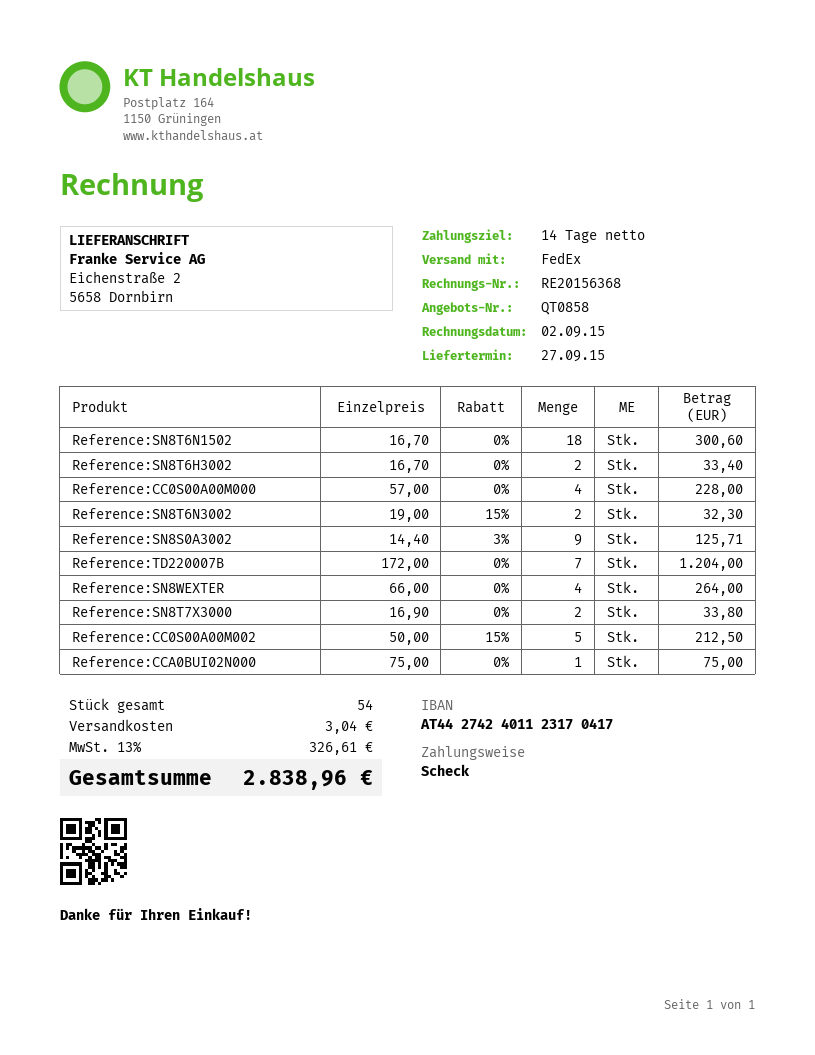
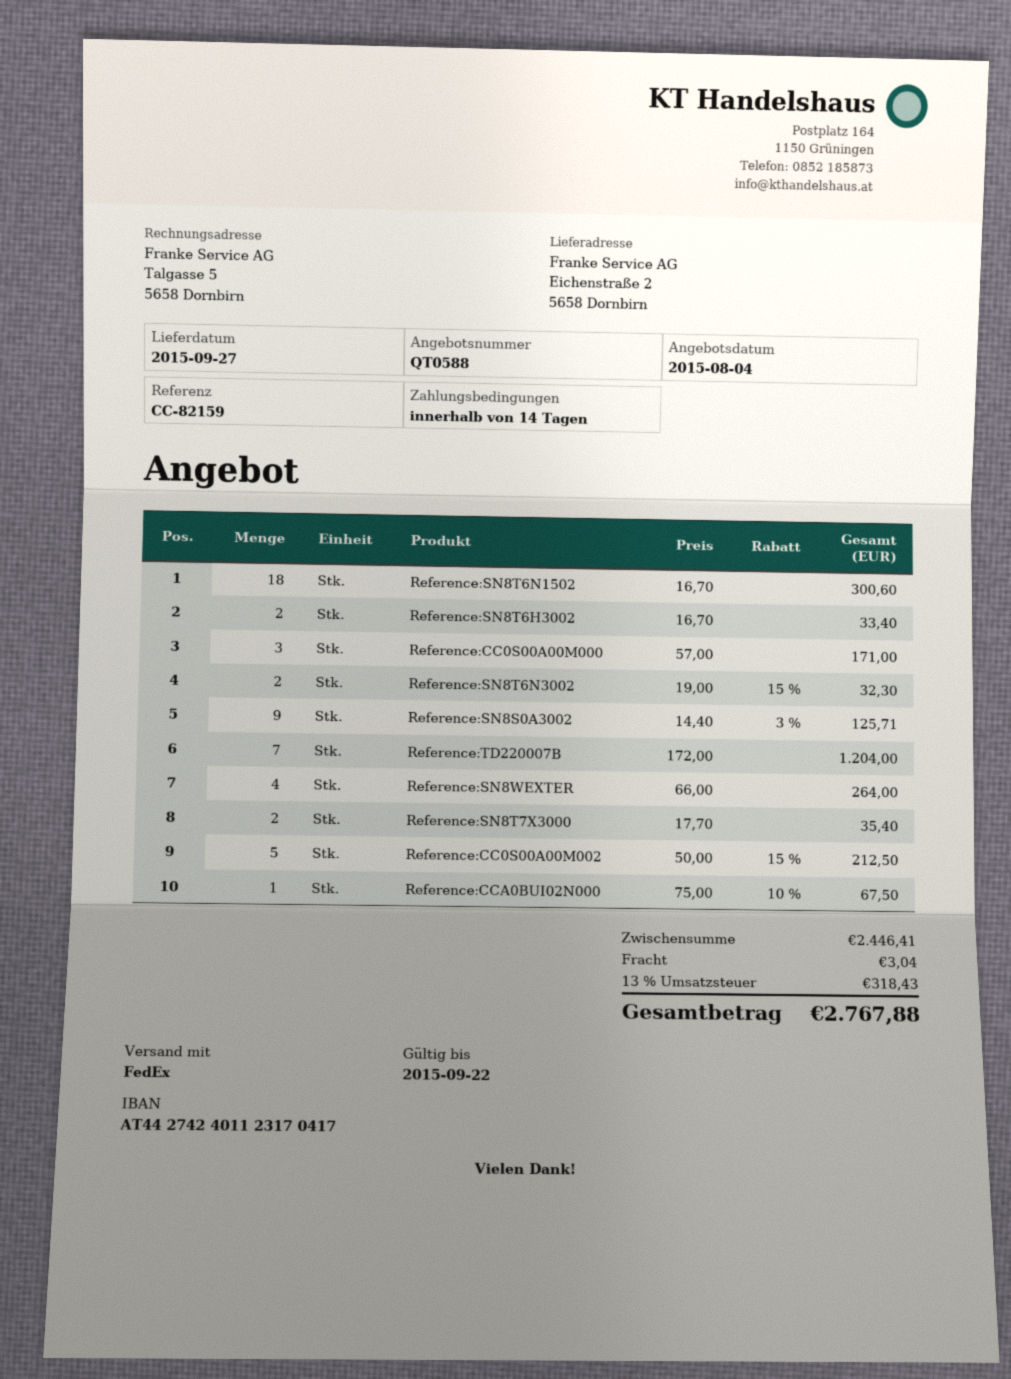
quote number: QT0858 -> QT0588
Reference:CC0S00A00M000: 4 x 57.00 = 228.00 -> 3 x 57.00 = 171.00
Reference:SN8T7X3000: 2 x 16.90 = 33.80 -> 2 x 17.70 = 35.40
Reference:CCA0BUI02N000: 1 x 75.00 = 75.00 -> 1 x 75.00 - 10% = 67.50
tax: 13% = 326.61 -> 13% = 318.43
total: 2838.96 -> 2767.88

